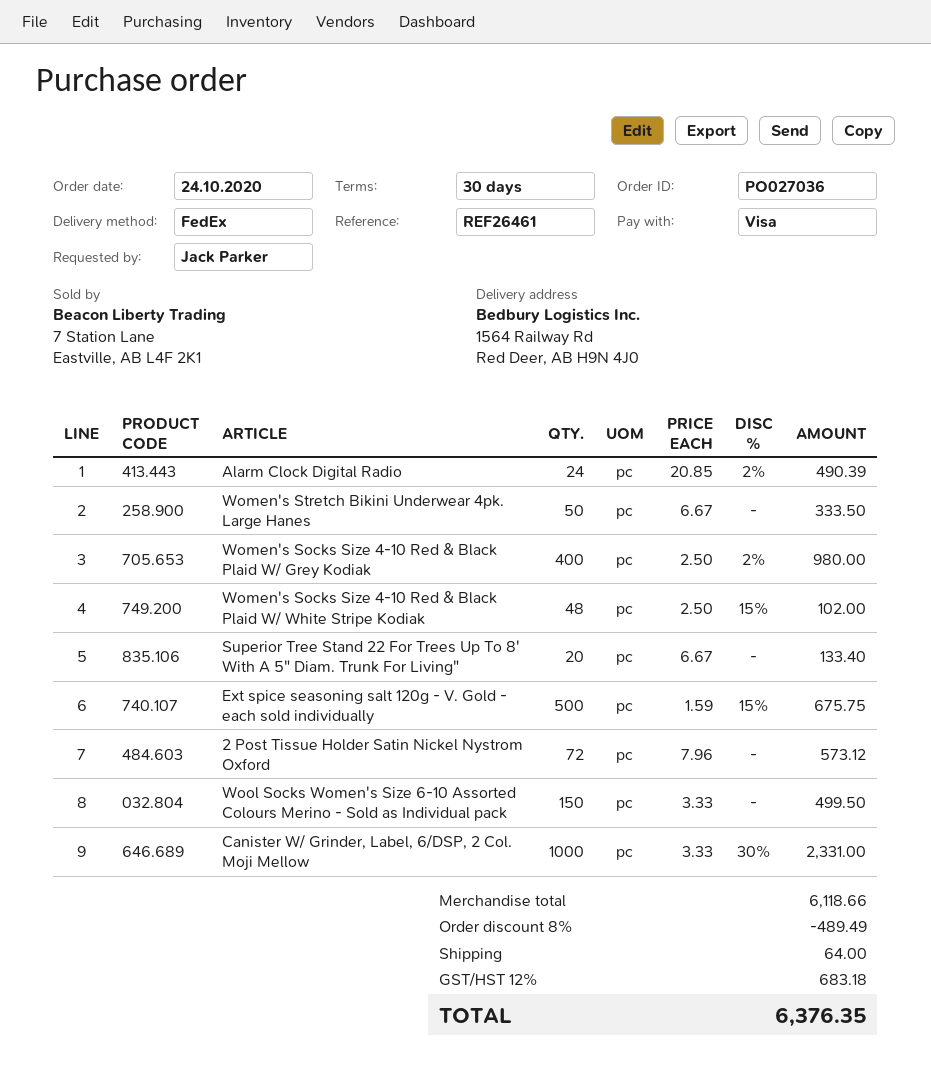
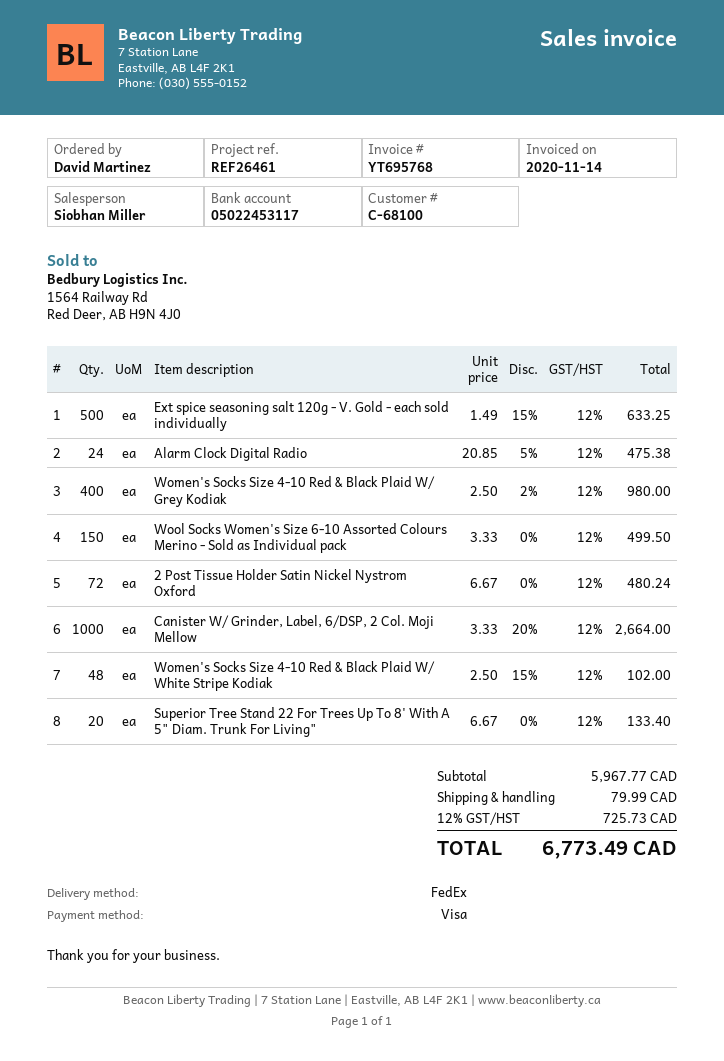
ordered by: Jack Parker -> David Martinez
Alarm Clock Digital Radio: 24 x 20.85 - 2% = 490.39 -> 24 x 20.85 - 5% = 475.38
Women's Stretch Bikini Underwear 4pk. Large Hanes: 50 x 6.67 = 333.50 -> none
Ext spice seasoning salt 120g - V. Gold - each sold individually: 500 x 1.59 - 15% = 675.75 -> 500 x 1.49 - 15% = 633.25
2 Post Tissue Holder Satin Nickel Nystrom Oxford: 72 x 7.96 = 573.12 -> 72 x 6.67 = 480.24
Canister W/ Grinder, Label, 6/DSP, 2 Col. Moji Mellow: 1000 x 3.33 - 30% = 2331.00 -> 1000 x 3.33 - 20% = 2664.00
subtotal: 6118.66 -> 5967.77
discount: 8% = 489.49 -> none
shipping: 64.00 -> 79.99
tax: 12% = 683.18 -> 12% = 725.73
total: 6376.35 -> 6773.49

